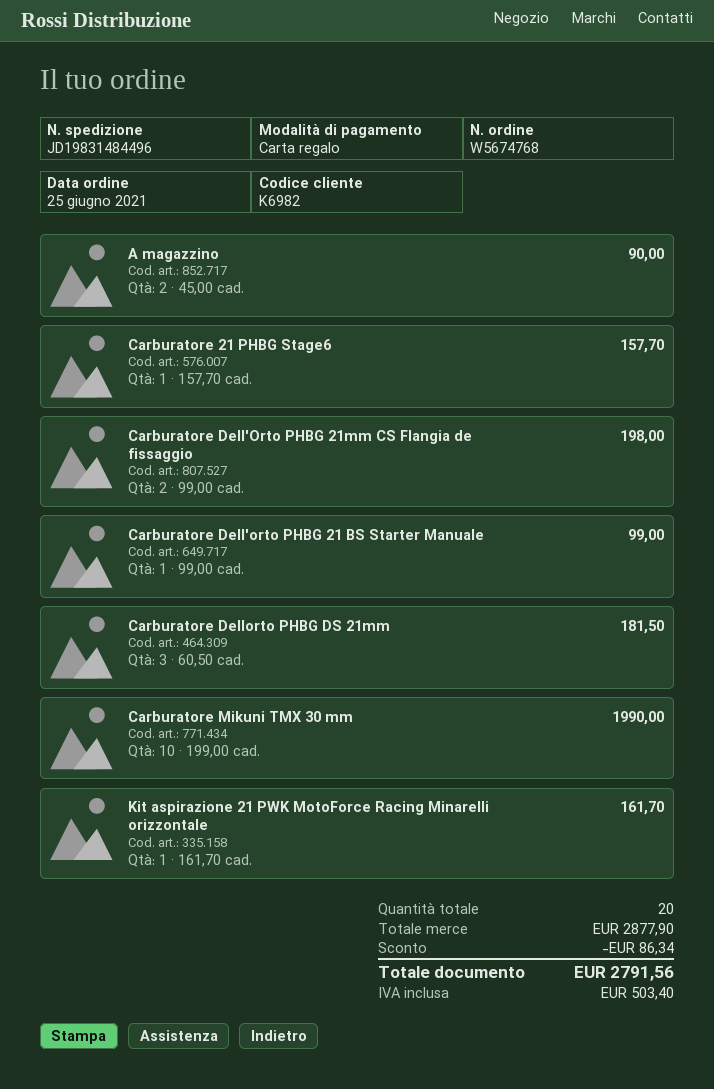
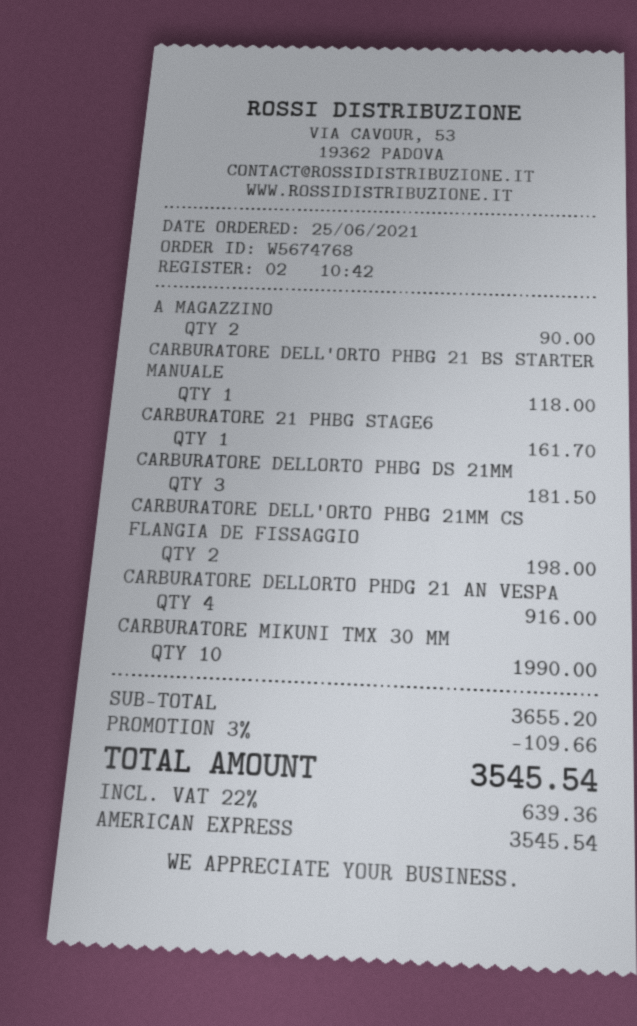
payment method: gift card -> American Express
Carburatore 21 PHBG Stage6: 1 for 157.70 -> 1 for 161.70
Carburatore Dell'orto PHBG 21 BS Starter Manuale: 1 for 99.00 -> 1 for 118.00
Kit aspirazione 21 PWK MotoForce Racing Minarelli orizzontale: 1 for 161.70 -> none
CARBURATORE DELLORTO PHDG 21 AN VESPA: none -> 4 for 916.00
subtotal: 2877.90 -> 3655.20
discount: 86.34 -> 109.66
tax: 503.40 -> 639.36
total: 2791.56 -> 3545.54

